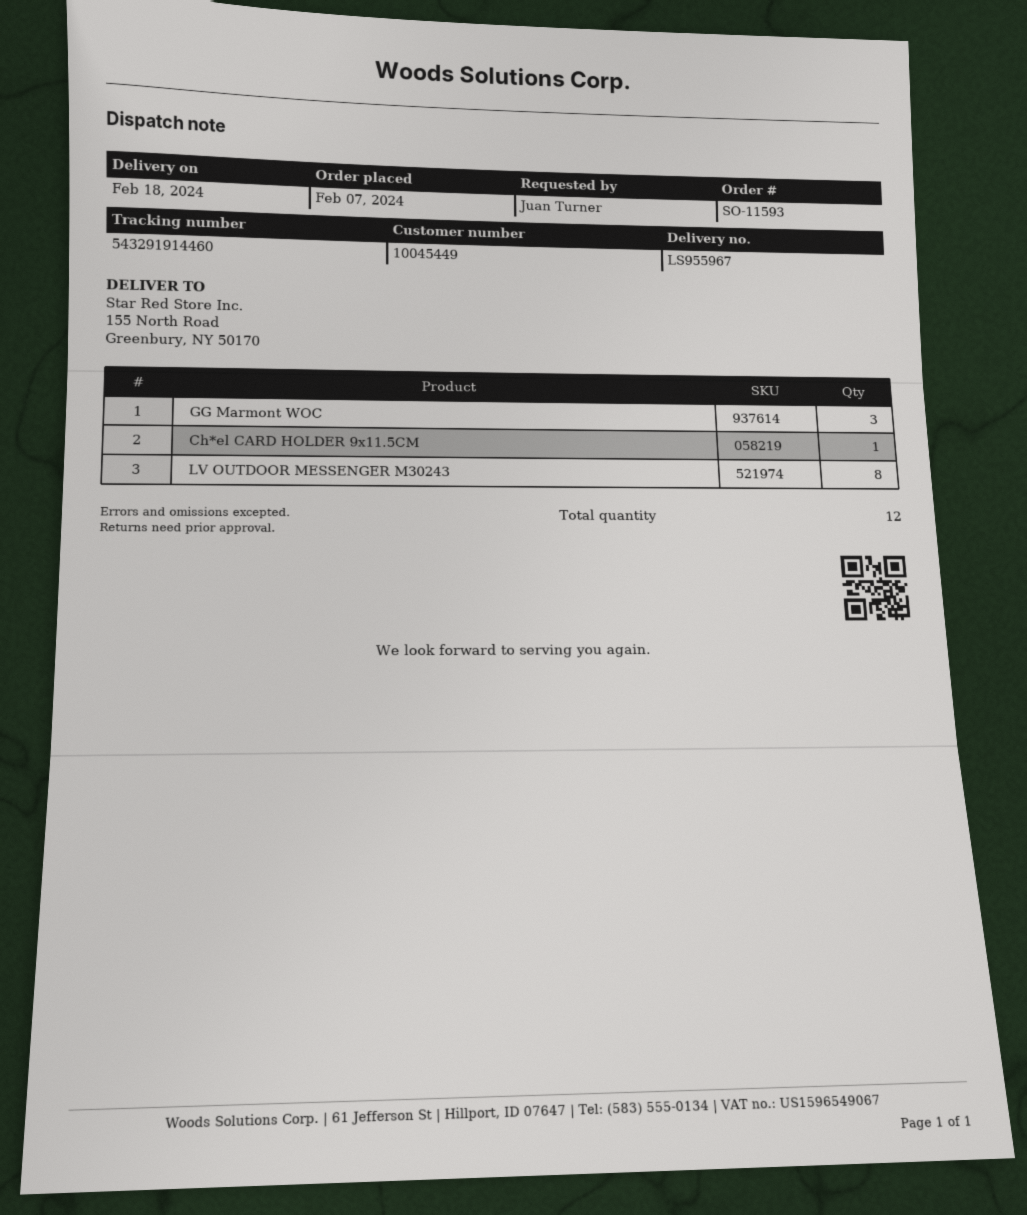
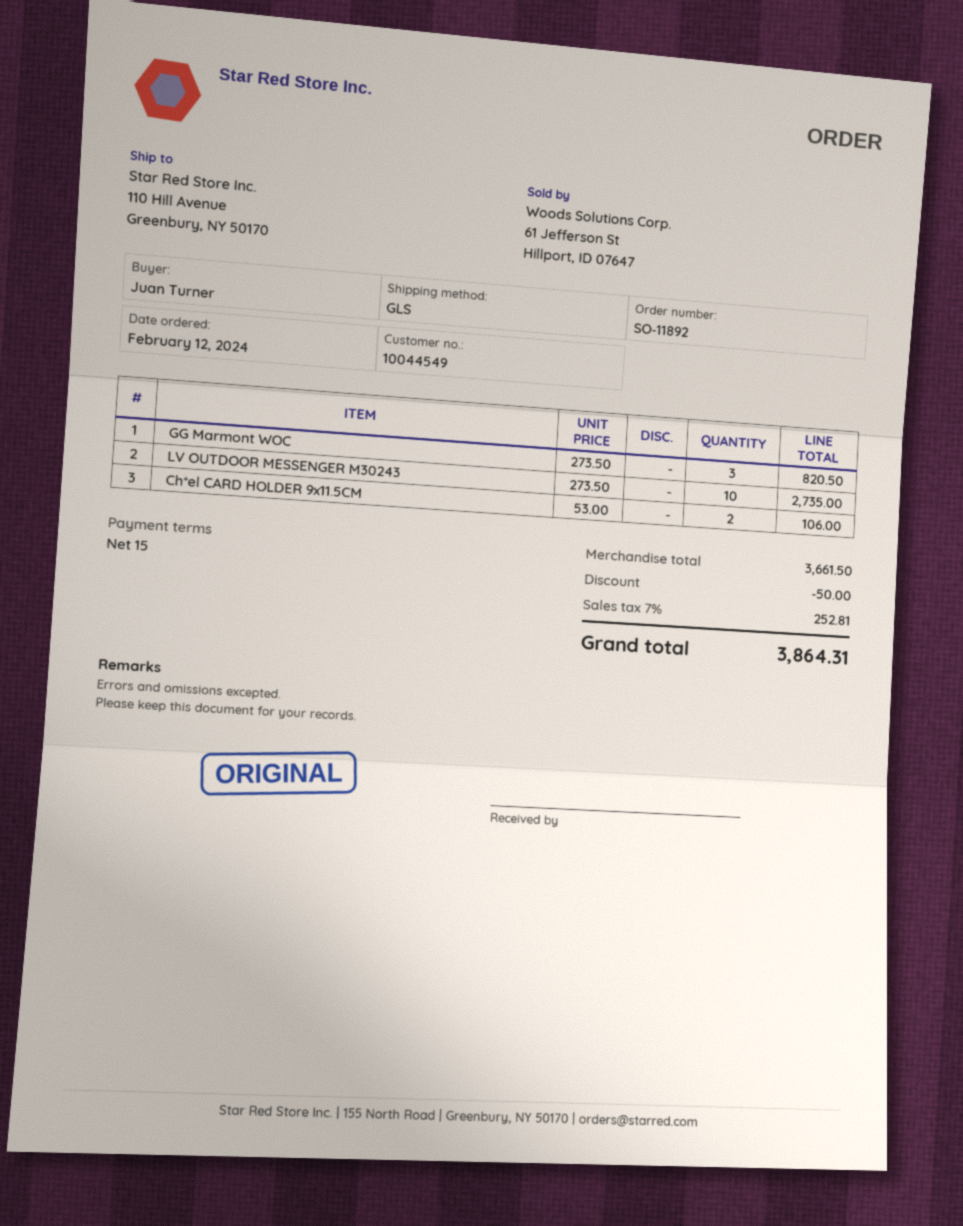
order number: SO-11593 -> SO-11892
order date: 2024-02-07 -> 2024-02-12
customer number: 10045449 -> 10044549
ship to: 155 North Road, Greenbury, NY 50170 -> 110 Hill Avenue, Greenbury, NY 50170
Ch*el CARD HOLDER 9x11.5CM: 1 -> 2
LV OUTDOOR MESSENGER M30243: 8 -> 10

